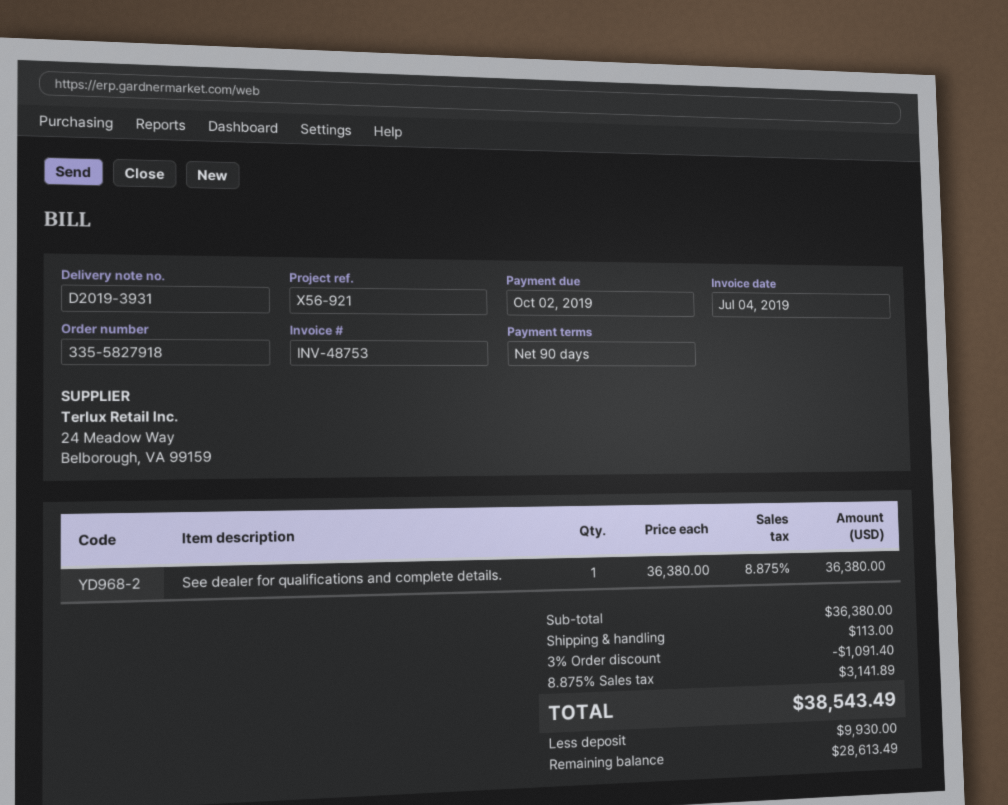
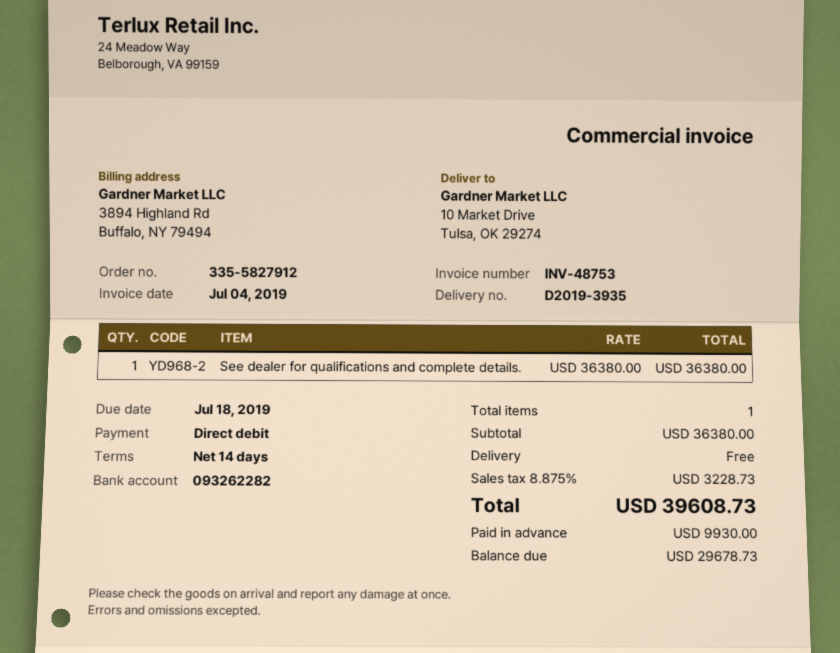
order number: 335-5827918 -> 335-5827912
delivery note number: D2019-3931 -> D2019-3935
payment terms: 90 days -> 14 days
due date: 2019-10-02 -> 2019-07-18
discount: 3% = 1091.40 -> none
shipping: 113.00 -> 0.00
tax: 8.875% = 3141.89 -> 8.875% = 3228.73
total: 38543.49 -> 39608.73
balance: 28613.49 -> 29678.73

